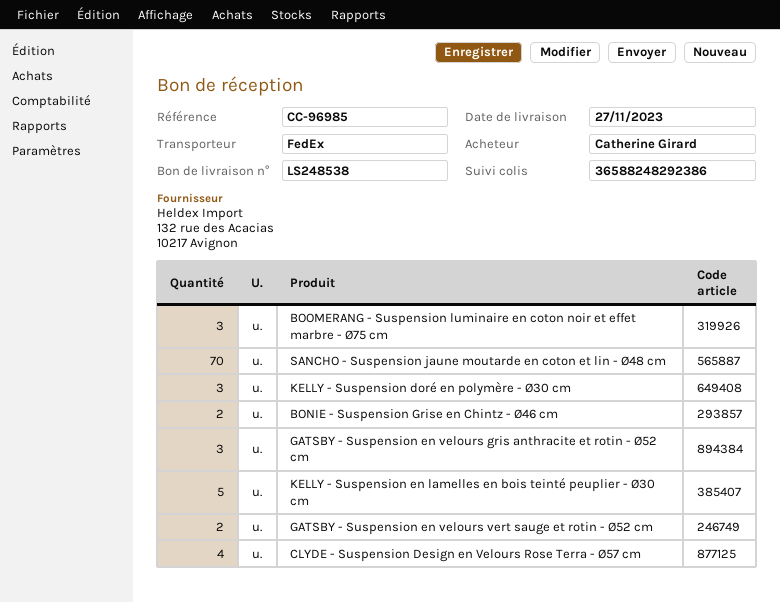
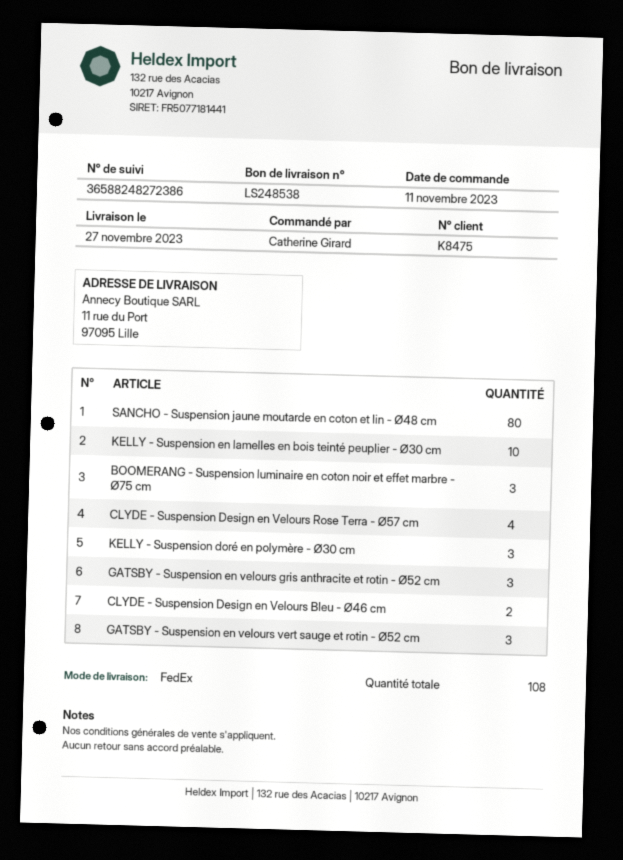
tracking number: 36588248292386 -> 36588248272386
SANCHO - Suspension jaune moutarde en coton et lin - Ø48 cm: 70 -> 80
BONIE - Suspension Grise en Chintz - Ø46 cm: 2 -> none
KELLY - Suspension en lamelles en bois teinté peuplier - Ø30 cm: 5 -> 10
GATSBY - Suspension en velours vert sauge et rotin - Ø52 cm: 2 -> 3
CLYDE - Suspension Design en Velours Bleu - Ø46 cm: none -> 2

